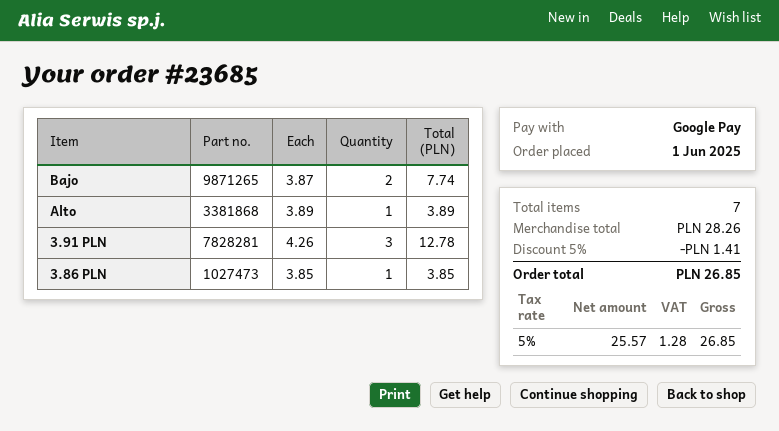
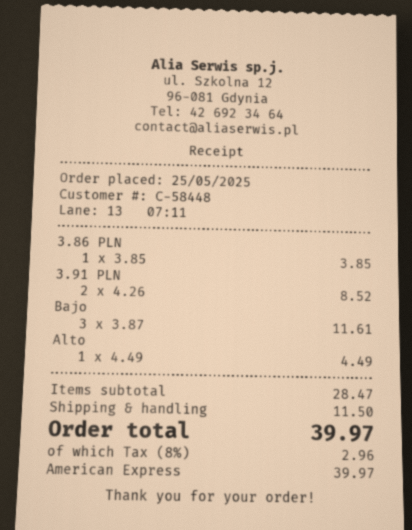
order date: 2025-06-01 -> 2025-05-25
payment method: Google Pay -> American Express
Bajo: 2 x 3.87 = 7.74 -> 3 x 3.87 = 11.61
Alto: 1 x 3.89 = 3.89 -> 1 x 4.49 = 4.49
3.91 PLN: 3 x 4.26 = 12.78 -> 2 x 4.26 = 8.52
subtotal: 28.26 -> 28.47
discount: 5% = 1.41 -> none
shipping: none -> 11.50
tax: 5% = 1.28 -> 8% = 2.96
total: 26.85 -> 39.97

